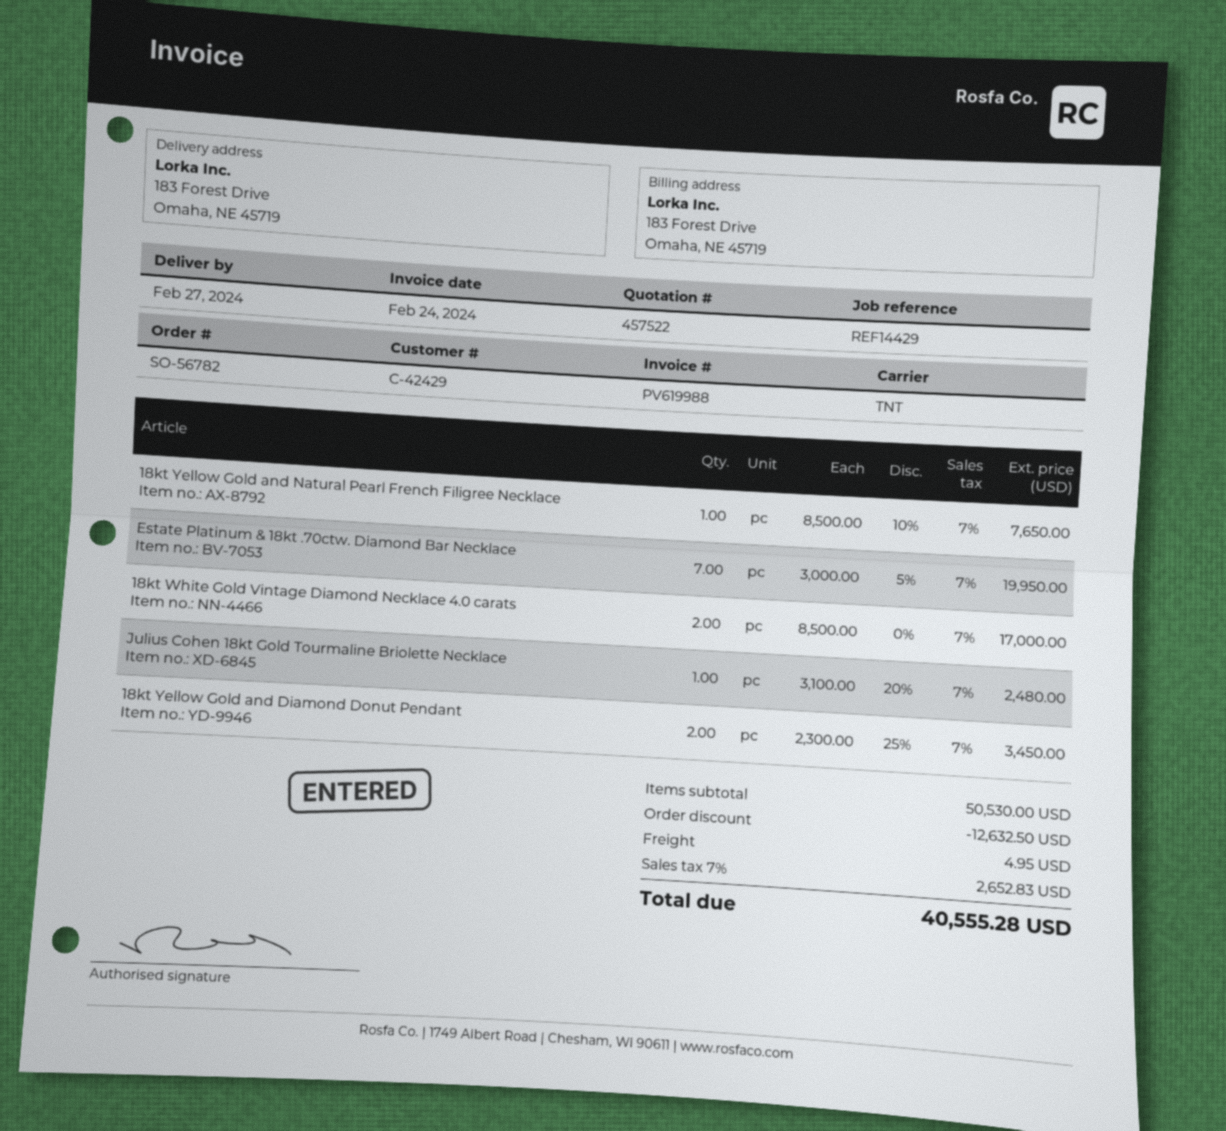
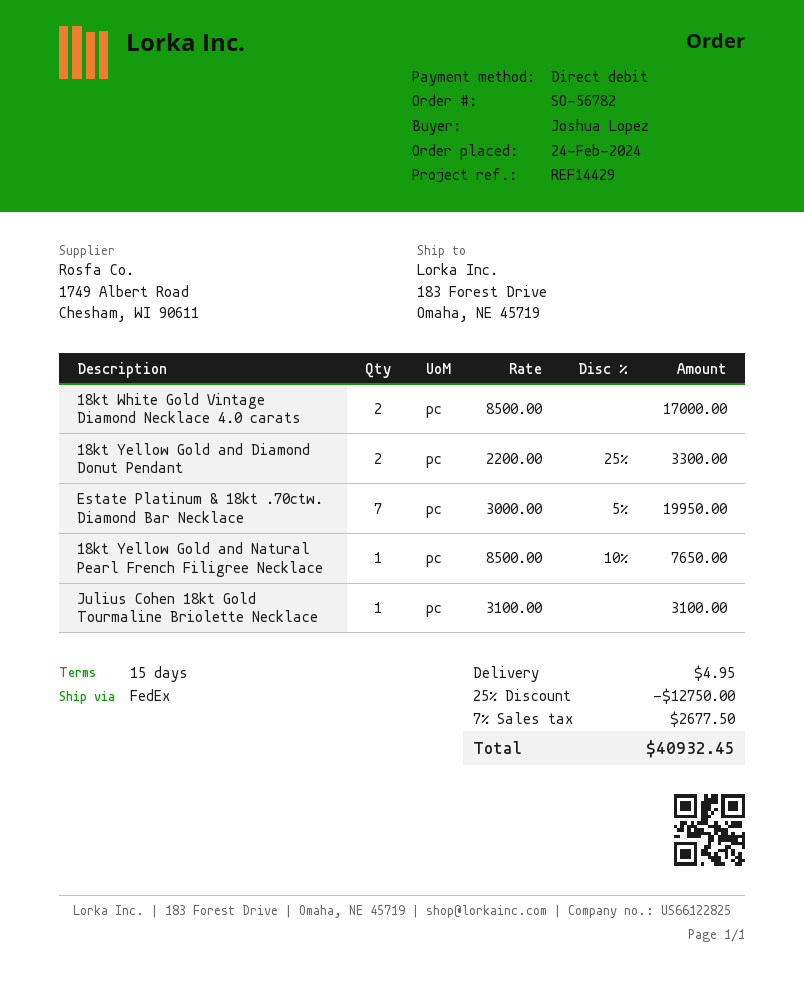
shipping method: TNT -> FedEx
Julius Cohen 18kt Gold Tourmaline Briolette Necklace: 1 x 3100.00 - 20% = 2480.00 -> 1 x 3100.00 = 3100.00
18kt Yellow Gold and Diamond Donut Pendant: 2 x 2300.00 - 25% = 3450.00 -> 2 x 2200.00 - 25% = 3300.00
discount: 12632.50 -> 12750.00
tax: 7% = 2652.83 -> 7% = 2677.50
total: 40555.28 -> 40932.45

